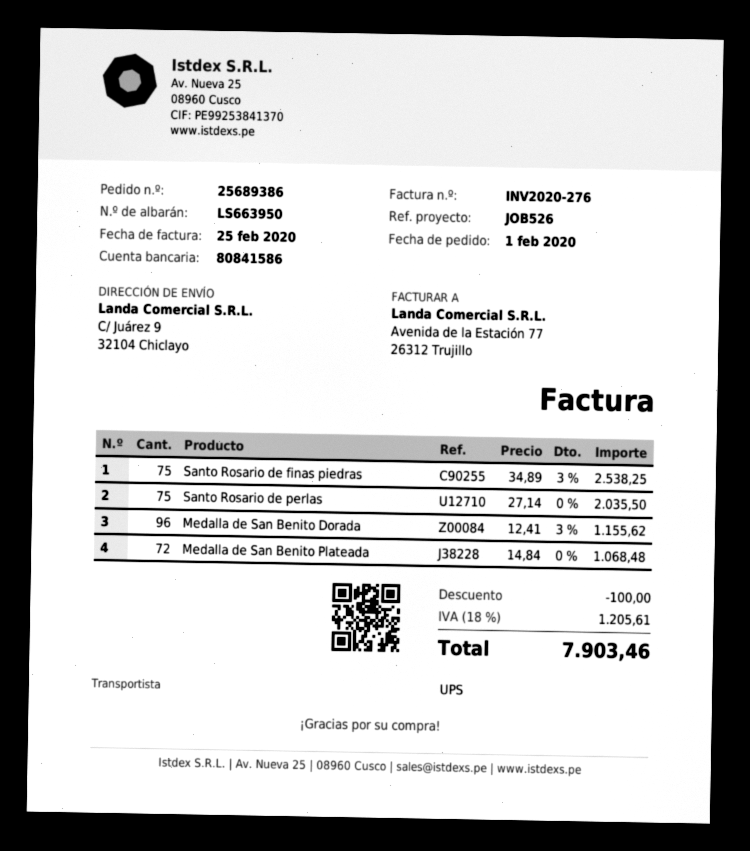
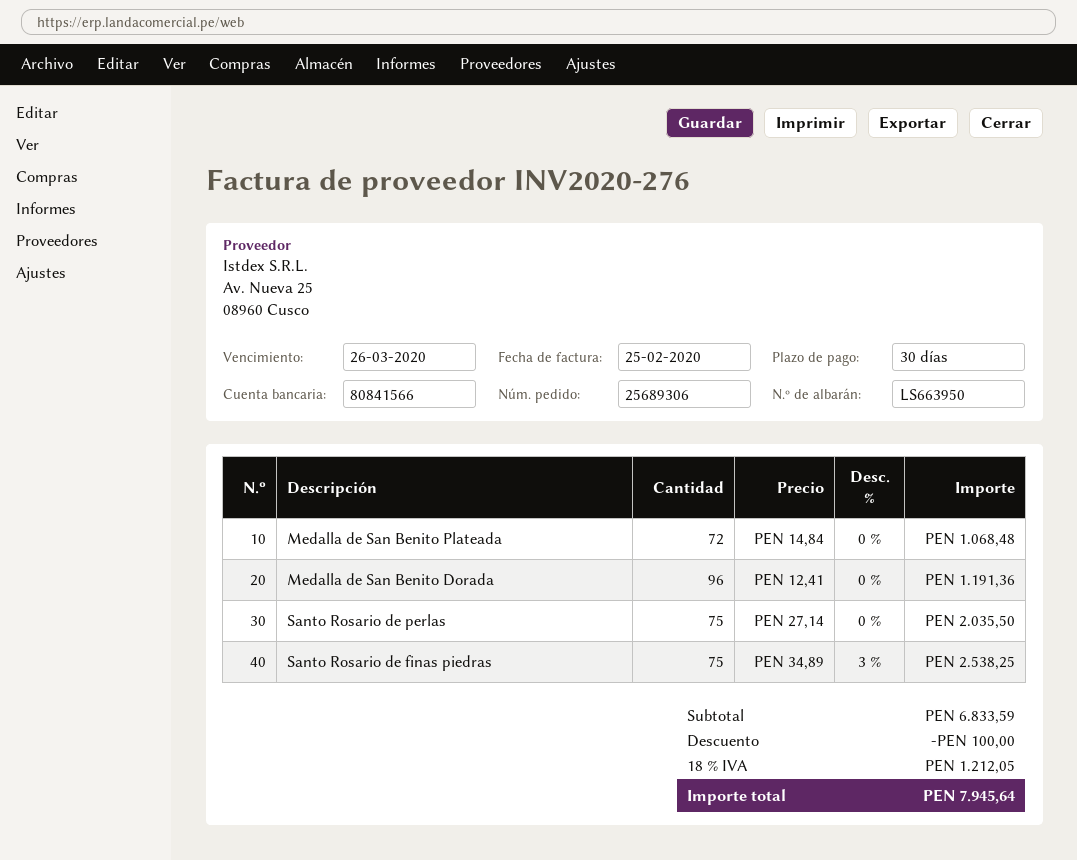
order number: 25689386 -> 25689306
bank account: 80841586 -> 80841566
Medalla de San Benito Dorada: 96 x 12.41 - 3% = 1155.62 -> 96 x 12.41 = 1191.36
tax: 18% = 1205.61 -> 18% = 1212.05
total: 7903.46 -> 7945.64

